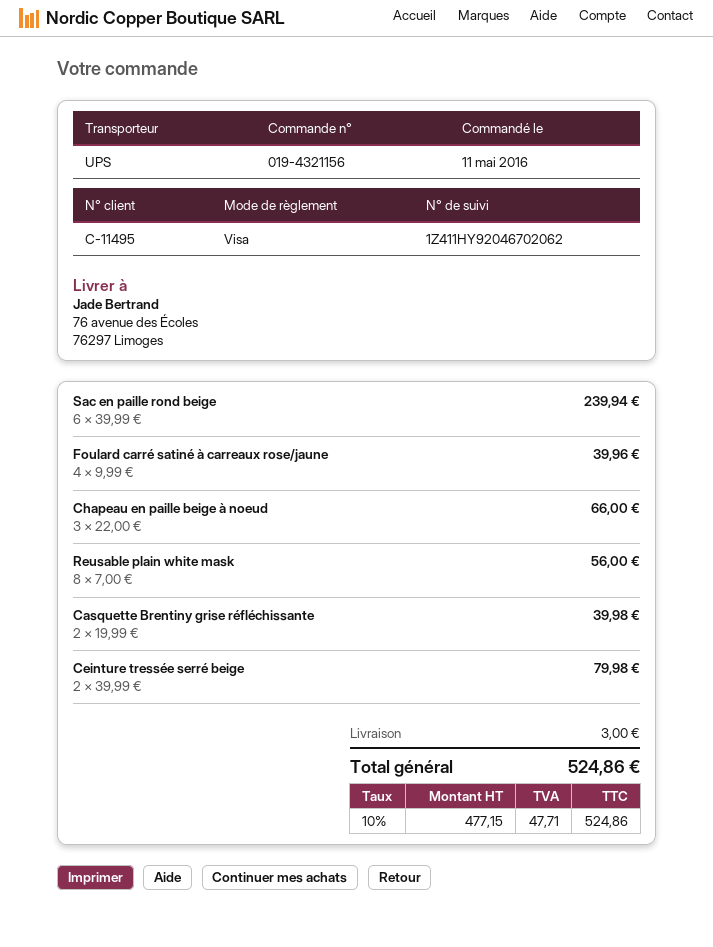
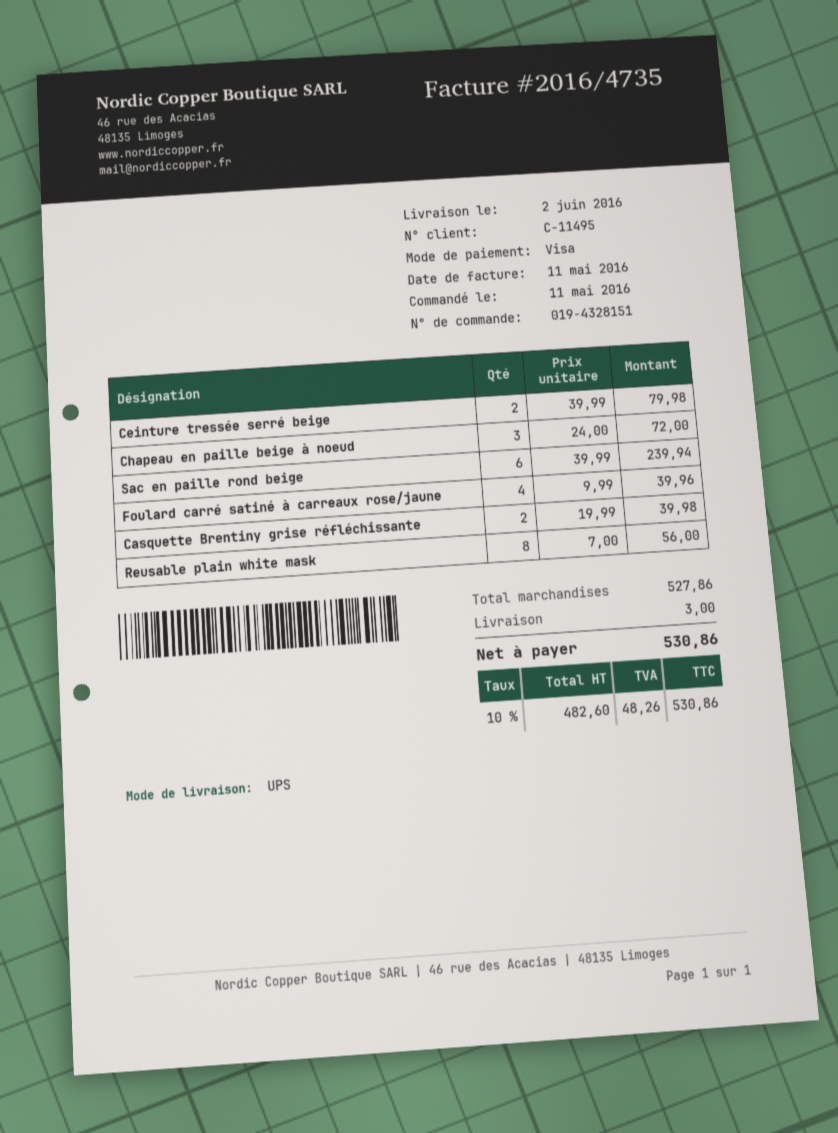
order number: 019-4321156 -> 019-4328151
Chapeau en paille beige à noeud: 3 x 22.00 = 66.00 -> 3 x 24.00 = 72.00
net: 477.15 -> 482.60
tax: 10% = 47.71 -> 10% = 48.26
total: 524.86 -> 530.86

